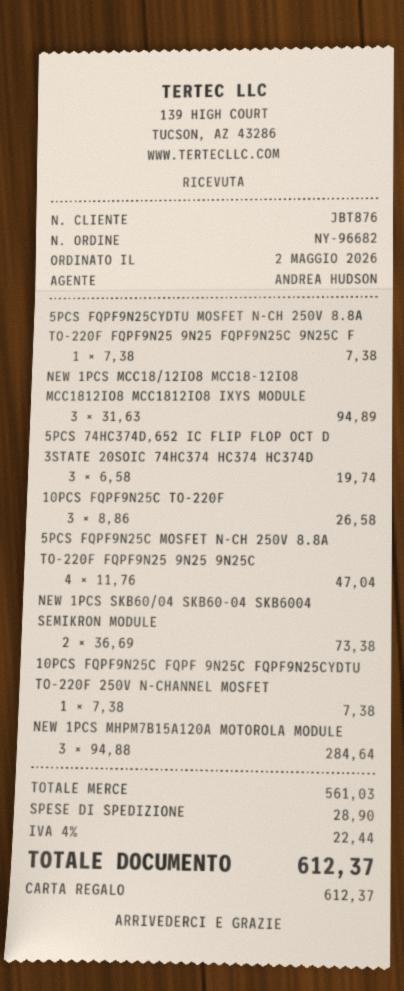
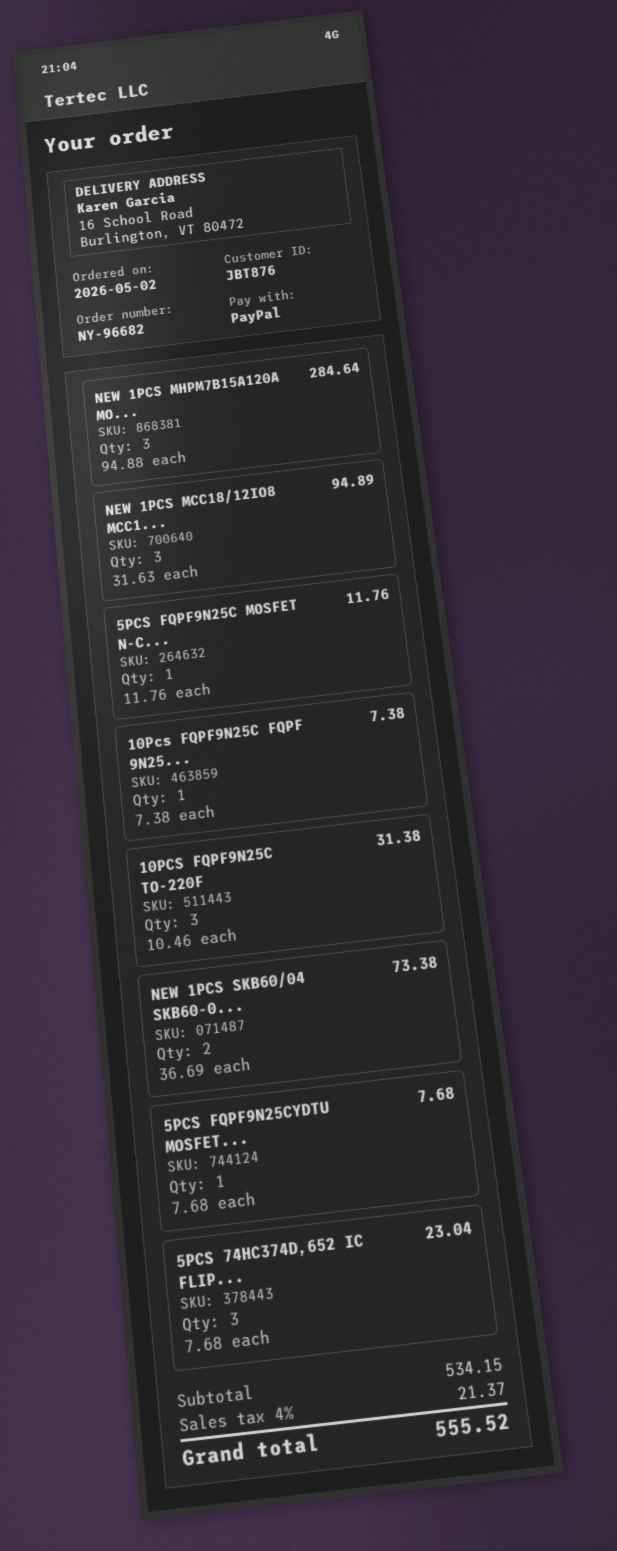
payment method: gift card -> PayPal
5PCS FQPF9N25CYDTU MOSFET N-CH 250V 8.8A TO-220F FQPF9N25 9N25 FQPF9N25C 9N25C F: 1 x 7.38 = 7.38 -> 1 x 7.68 = 7.68
5PCS 74HC374D,652 IC FLIP FLOP OCT D 3STATE 20SOIC 74HC374 HC374 HC374D: 3 x 6.58 = 19.74 -> 3 x 7.68 = 23.04
10PCS FQPF9N25C TO-220F: 3 x 8.86 = 26.58 -> 3 x 10.46 = 31.38
5PCS FQPF9N25C MOSFET N-CH 250V 8.8A TO-220F FQPF9N25 9N25 9N25C: 4 x 11.76 = 47.04 -> 1 x 11.76 = 11.76
subtotal: 561.03 -> 534.15
shipping: 28.90 -> none
tax: 4% = 22.44 -> 4% = 21.37
total: 612.37 -> 555.52

